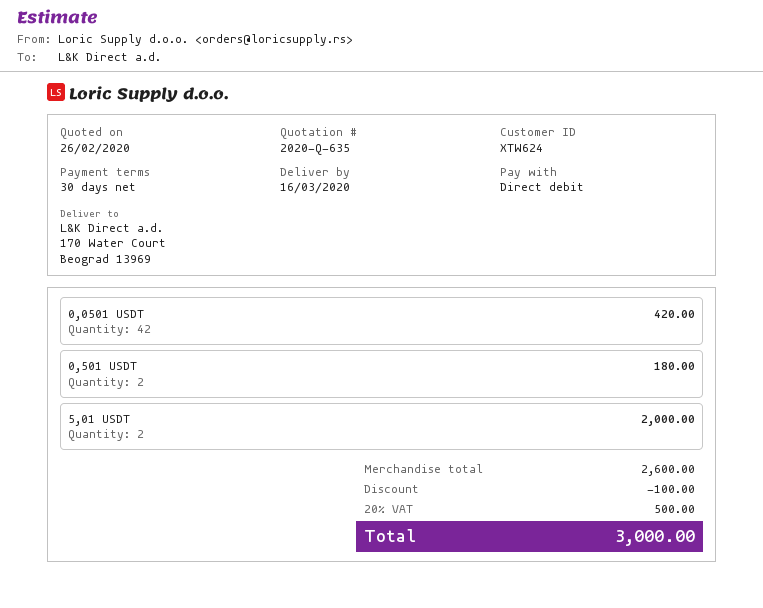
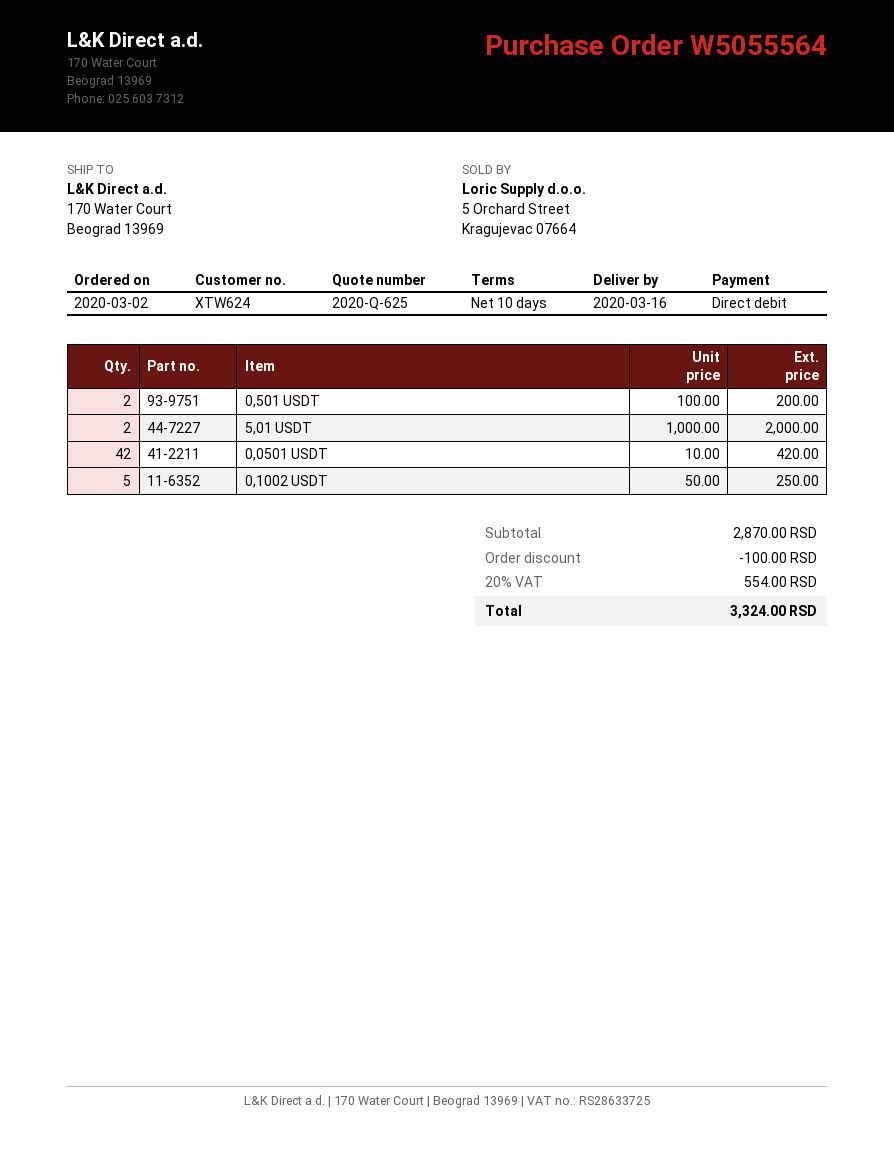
quote number: 2020-Q-635 -> 2020-Q-625
payment terms: 30 days -> 10 days
0,501 USDT: 2 for 180.00 -> 2 for 200.00
0,1002 USDT: none -> 5 for 250.00
subtotal: 2600.00 -> 2870.00
tax: 20% = 500.00 -> 20% = 554.00
total: 3000.00 -> 3324.00

